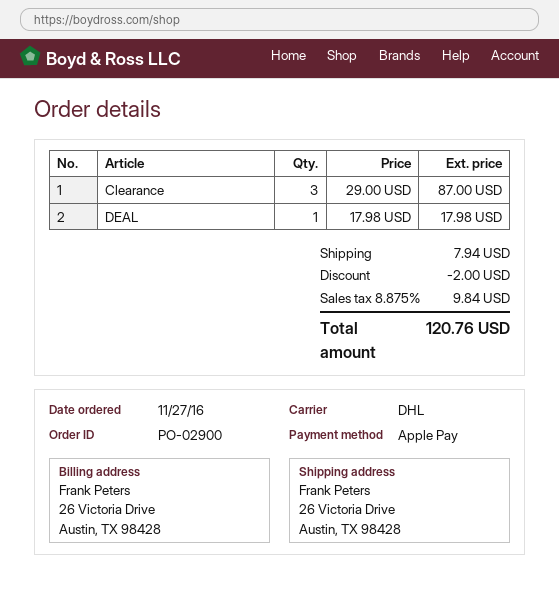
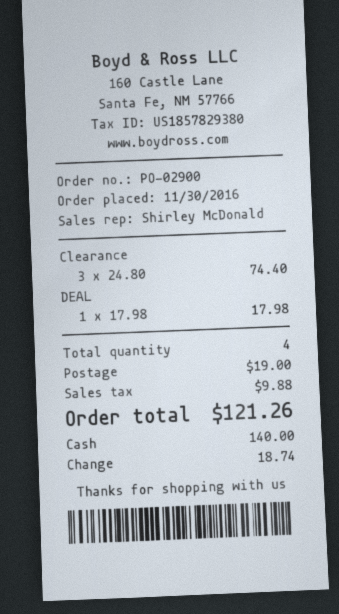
order date: 2016-11-27 -> 2016-11-30
payment method: Apple Pay -> cash
Clearance: 3 x 29.00 = 87.00 -> 3 x 24.80 = 74.40
discount: 2.00 -> none
shipping: 7.94 -> 19.00
tax: 9.84 -> 9.88
total: 120.76 -> 121.26

